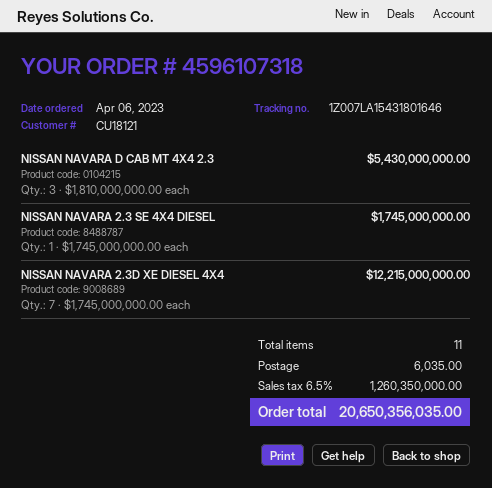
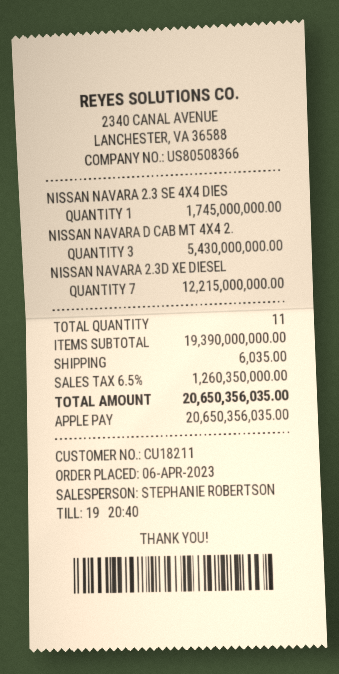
customer number: CU18121 -> CU18211

